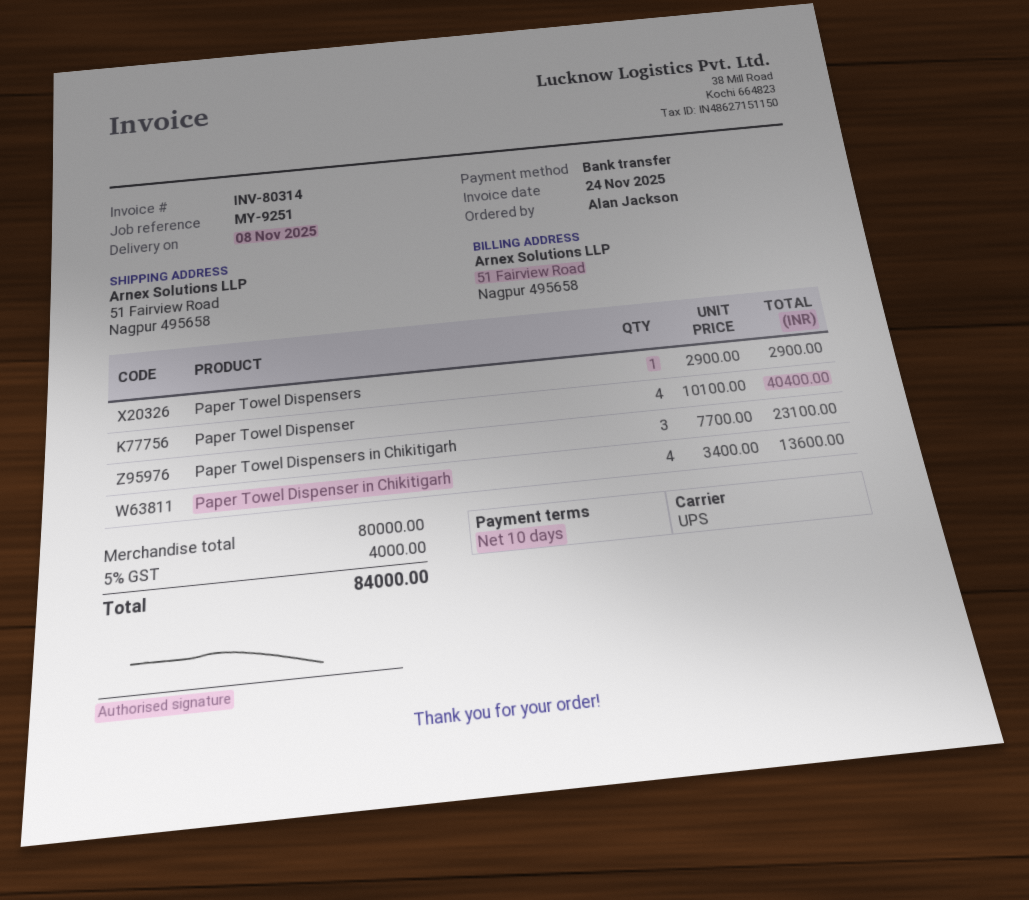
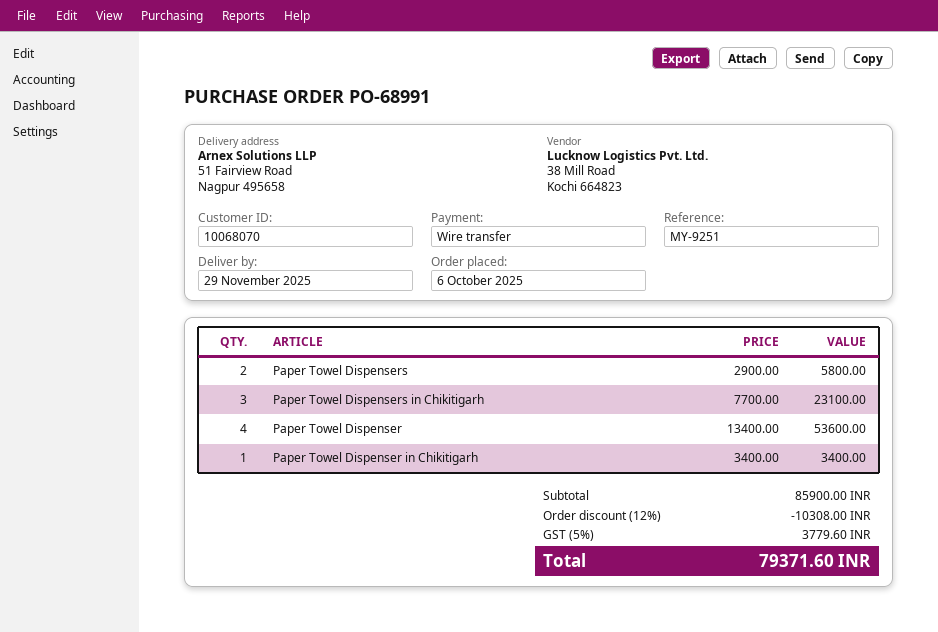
delivery date: 2025-11-08 -> 2025-11-29
Paper Towel Dispensers: 1 x 2900.00 = 2900.00 -> 2 x 2900.00 = 5800.00
Paper Towel Dispenser: 4 x 10100.00 = 40400.00 -> 4 x 13400.00 = 53600.00
Paper Towel Dispenser in Chikitigarh: 4 x 3400.00 = 13600.00 -> 1 x 3400.00 = 3400.00
subtotal: 80000.00 -> 85900.00
discount: none -> 12% = 10308.00
tax: 5% = 4000.00 -> 5% = 3779.60
total: 84000.00 -> 79371.60

